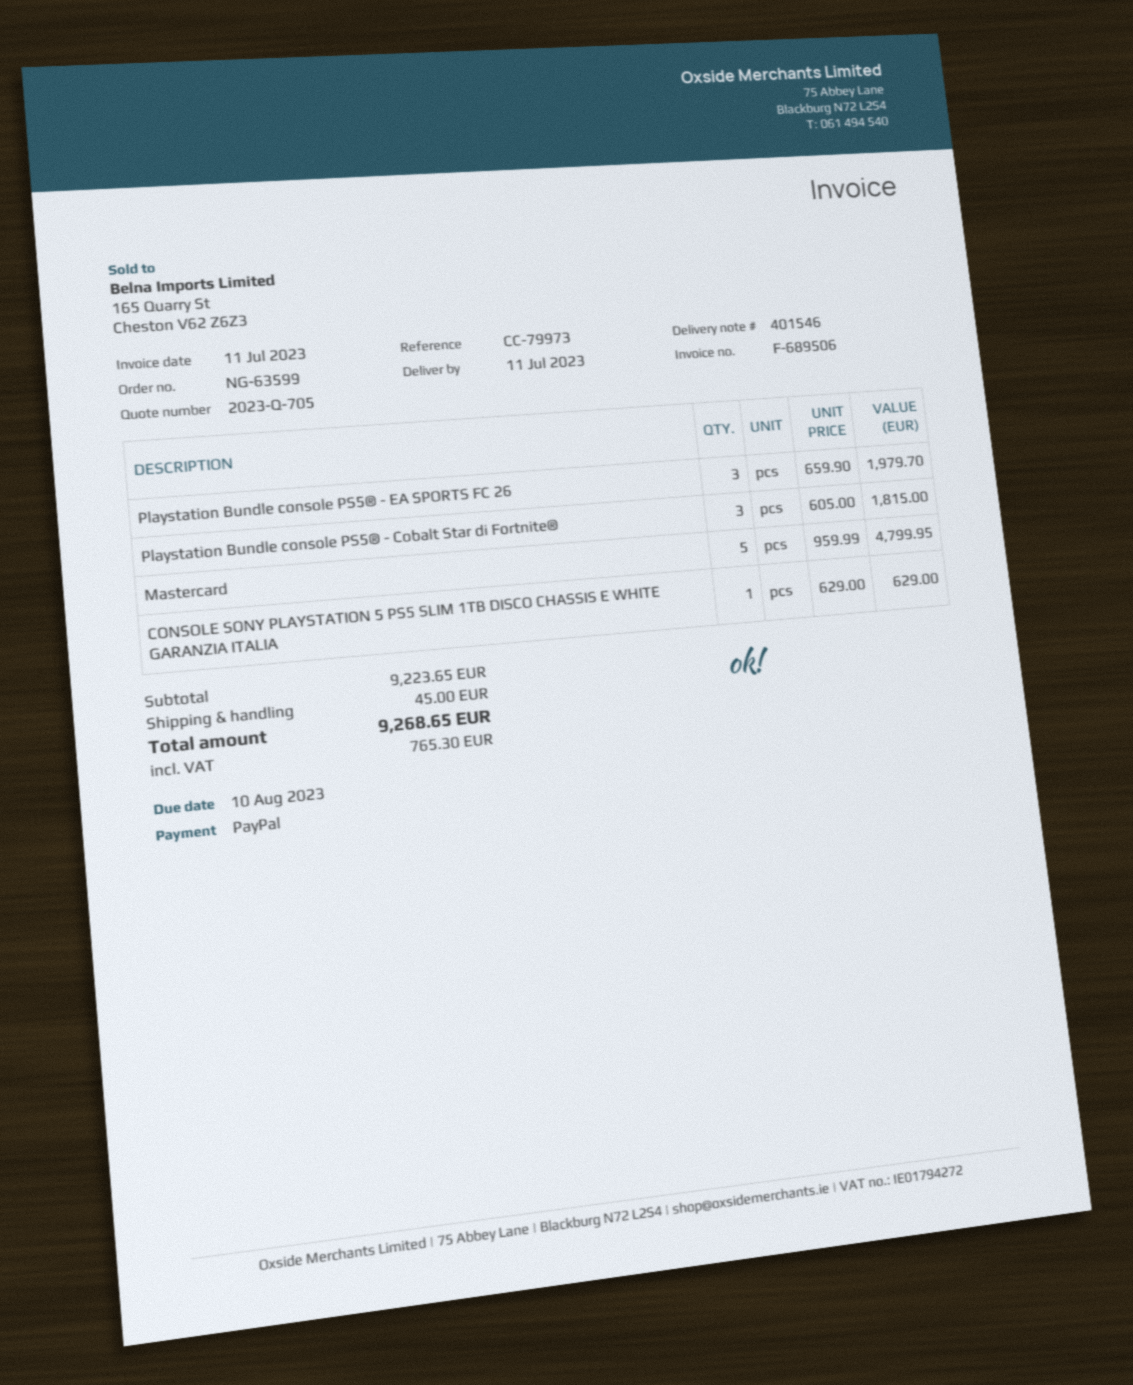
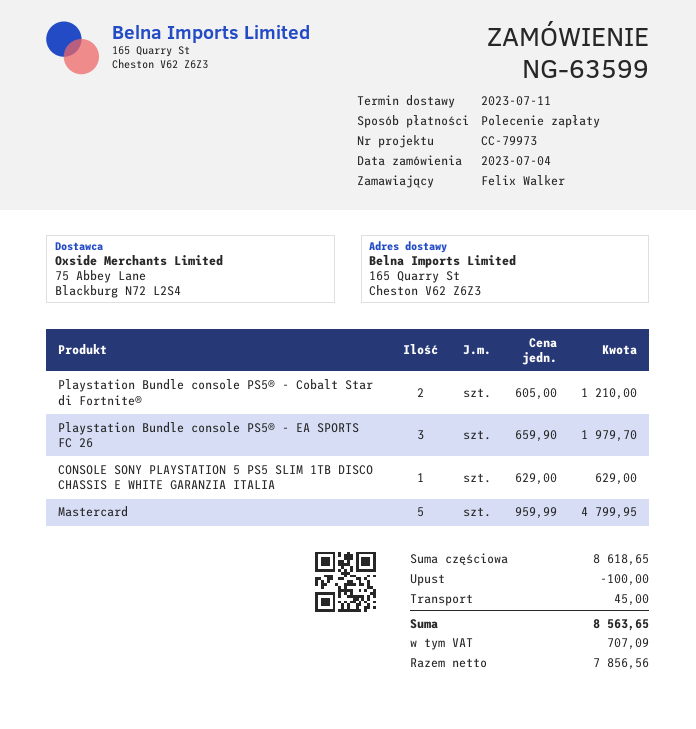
payment method: PayPal -> direct debit
Playstation Bundle console PS5® - Cobalt Star di Fortnite®: 3 x 605.00 = 1815.00 -> 2 x 605.00 = 1210.00
subtotal: 9223.65 -> 8618.65
discount: none -> 100.00
tax: 765.30 -> 707.09
total: 9268.65 -> 8563.65

